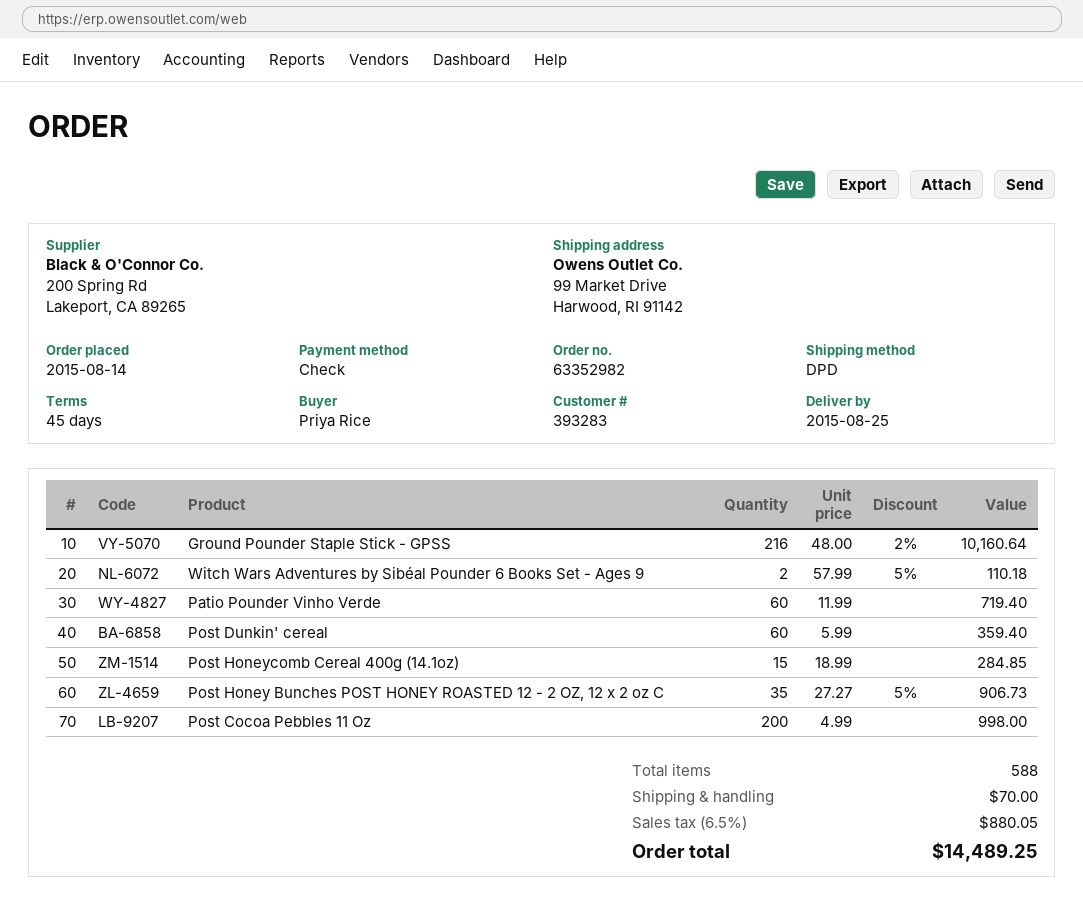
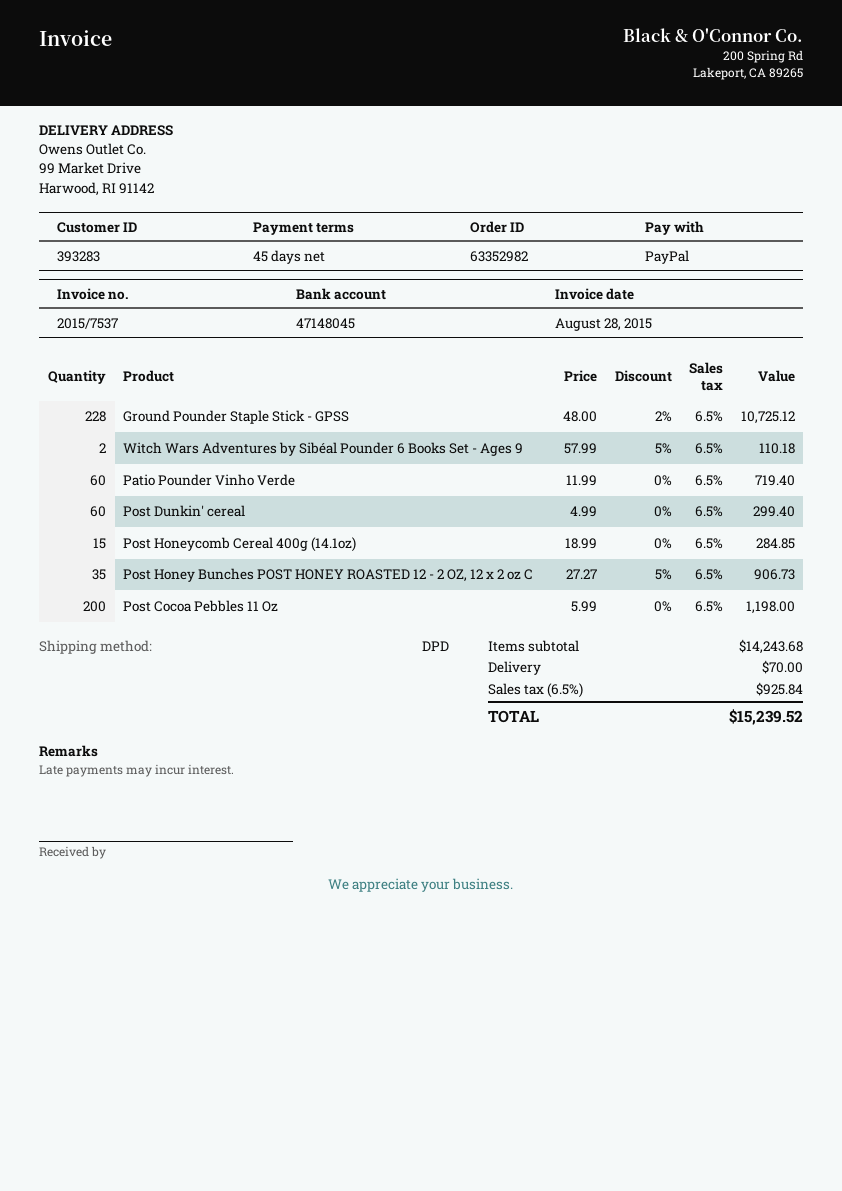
payment method: cheque -> PayPal
Ground Pounder Staple Stick - GPSS: 216 x 48.00 - 2% = 10160.64 -> 228 x 48.00 - 2% = 10725.12
Post Dunkin' cereal: 60 x 5.99 = 359.40 -> 60 x 4.99 = 299.40
Post Cocoa Pebbles 11 Oz: 200 x 4.99 = 998.00 -> 200 x 5.99 = 1198.00
tax: 6.5% = 880.05 -> 6.5% = 925.84
total: 14489.25 -> 15239.52

